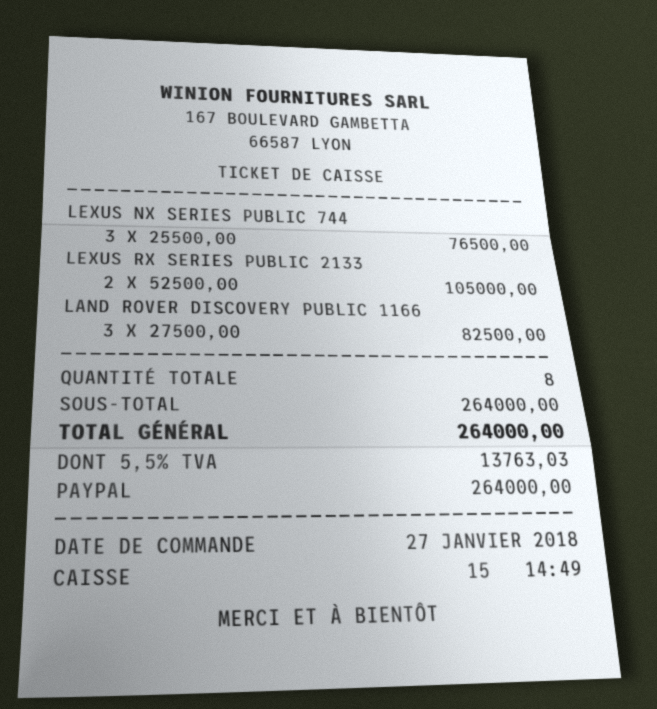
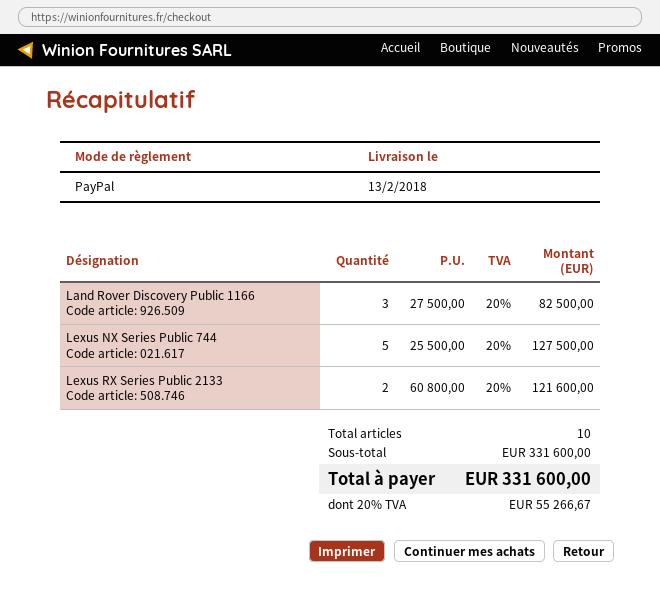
LEXUS NX SERIES PUBLIC 744: 3 x 25500.00 = 76500.00 -> 5 x 25500.00 = 127500.00
LEXUS RX SERIES PUBLIC 2133: 2 x 52500.00 = 105000.00 -> 2 x 60800.00 = 121600.00
total quantity: 8 -> 10
subtotal: 264000.00 -> 331600.00
tax: 5.5% = 13763.03 -> 20% = 55266.67
total: 264000.00 -> 331600.00

